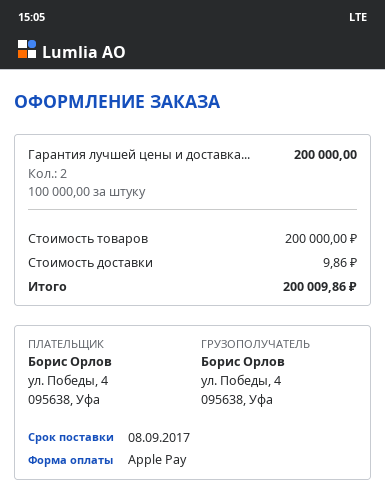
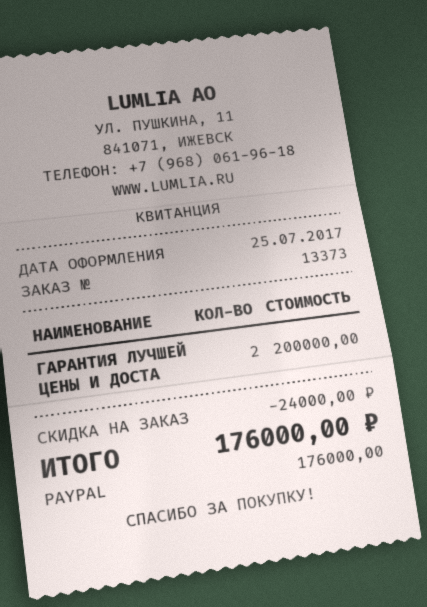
payment method: Apple Pay -> PayPal
discount: none -> 24000.00
shipping: 9.86 -> none
total: 200009.86 -> 176000.00

